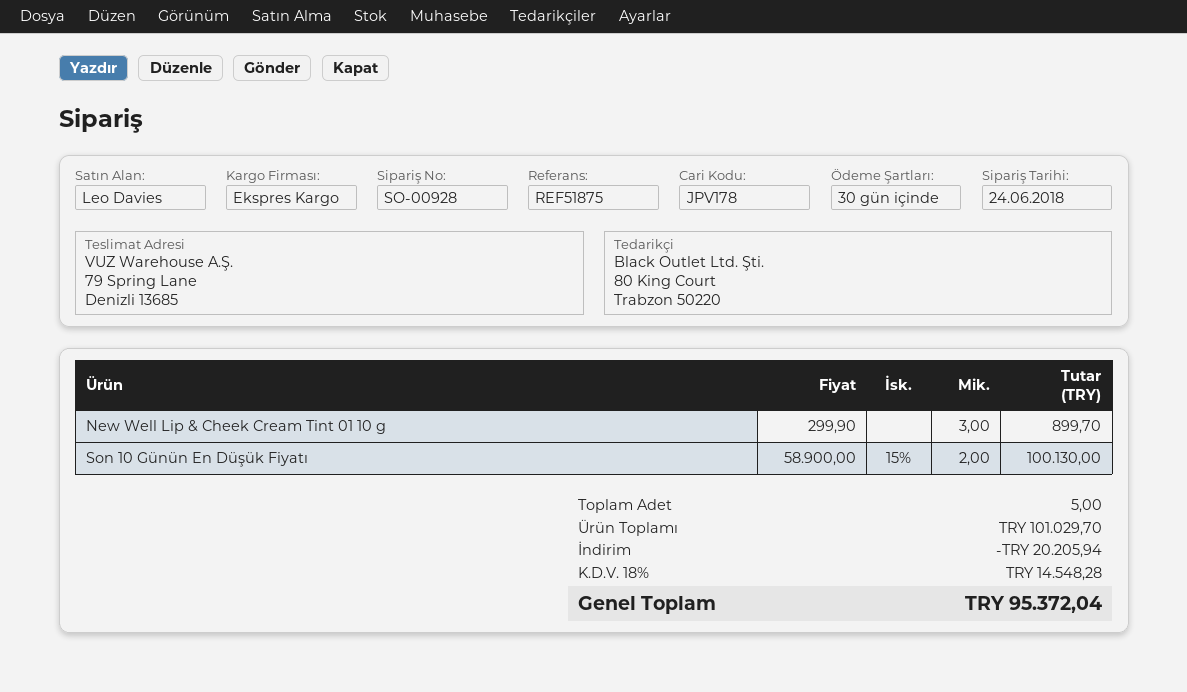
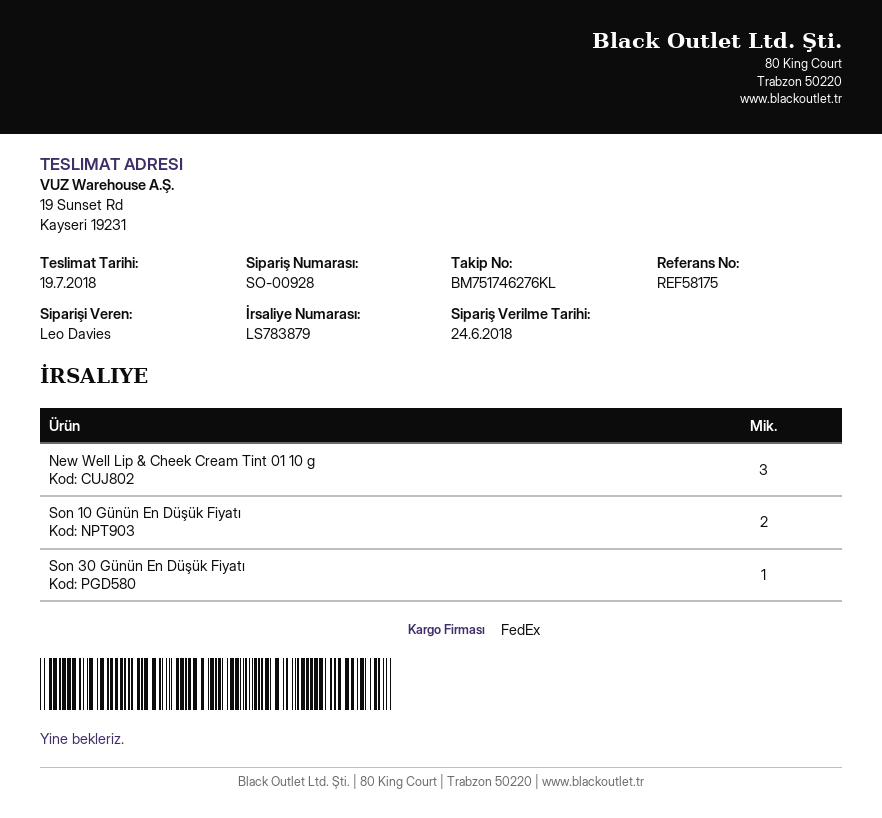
reference: REF51875 -> REF58175
shipping method: express -> FedEx
ship to: 79 Spring Lane, Denizli 13685 -> 19 Sunset Rd, Kayseri 19231
Son 30 Günün En Düşük Fiyatı: none -> 1

